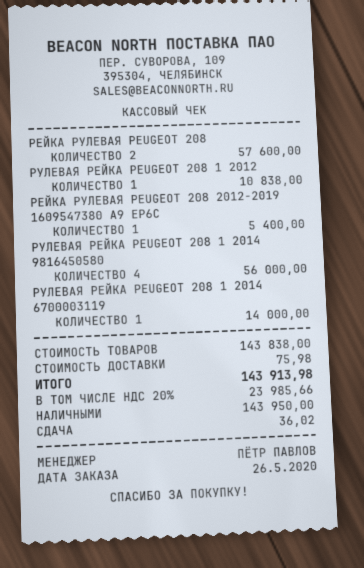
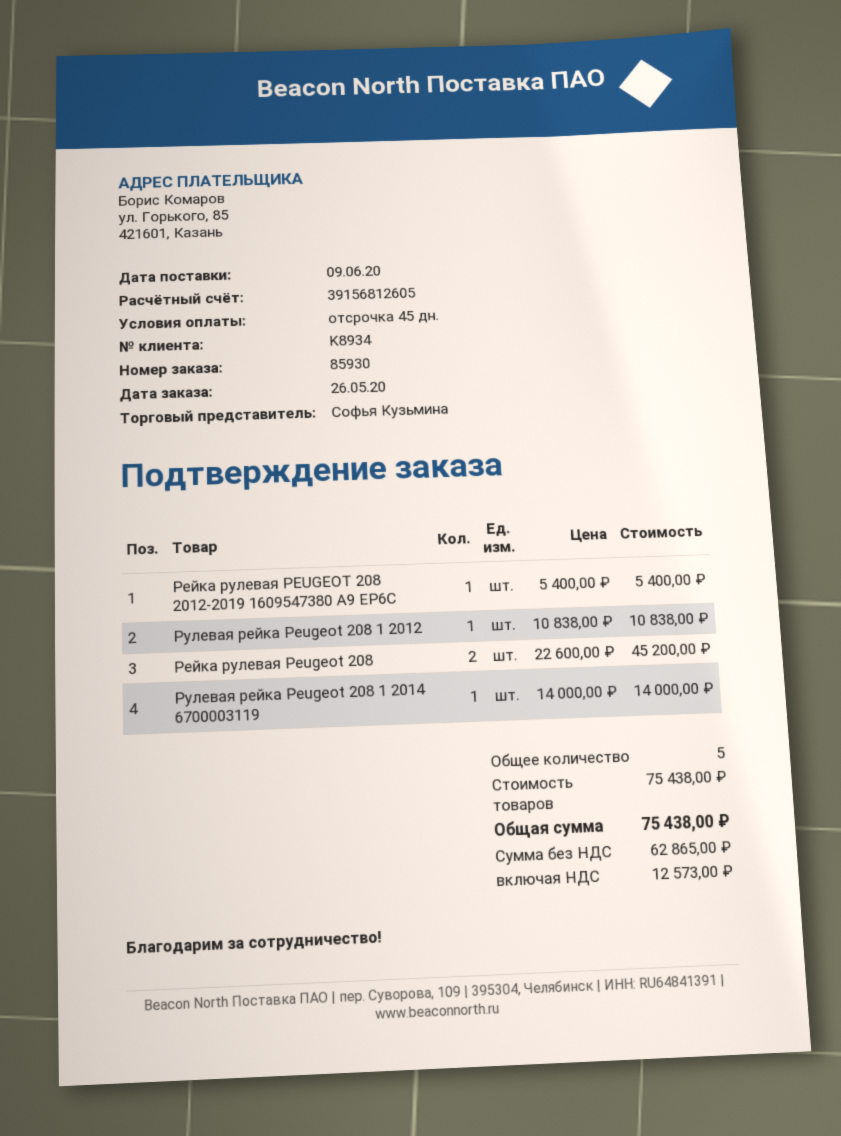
sales rep: ПЁТР ПАВЛОВ -> Софья Кузьмина
РЕЙКА РУЛЕВАЯ PEUGEOT 208: 2 for 57600.00 -> 2 for 45200.00
РУЛЕВАЯ РЕЙКА PEUGEOT 208 1 2014 9816450580: 4 for 56000.00 -> none
subtotal: 143838.00 -> 75438.00
shipping: 75.98 -> none
tax: 23985.66 -> 12573.00
total: 143913.98 -> 75438.00

